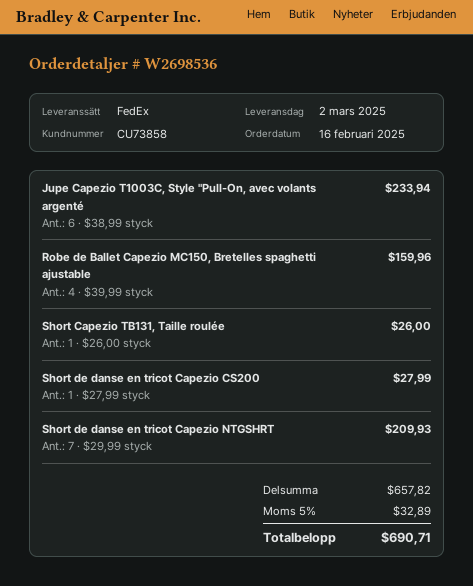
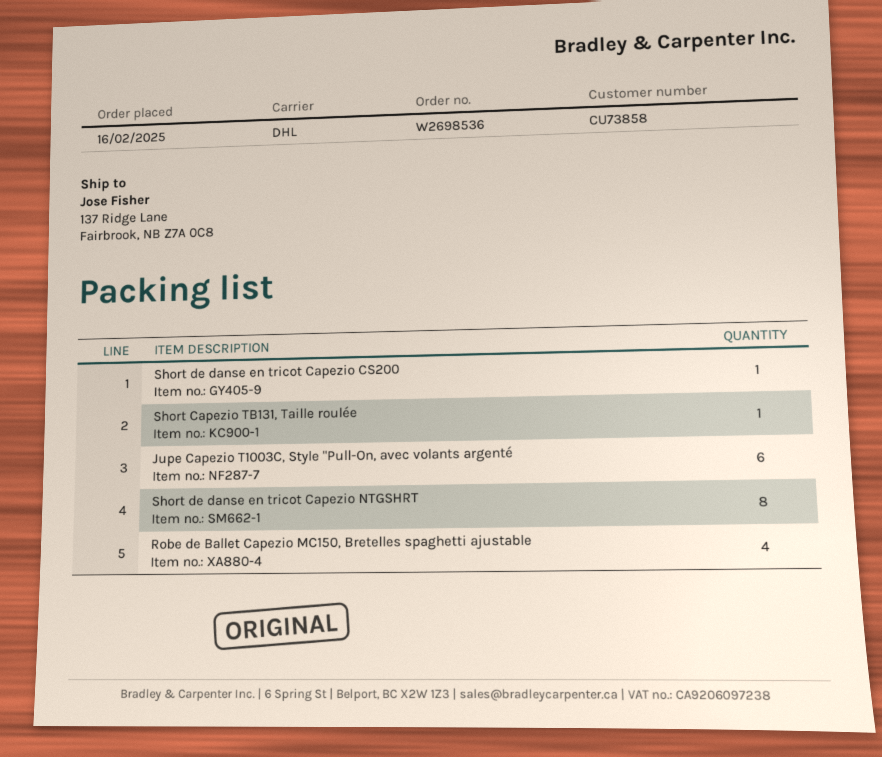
shipping method: FedEx -> DHL
Short de danse en tricot Capezio NTGSHRT: 7 -> 8

